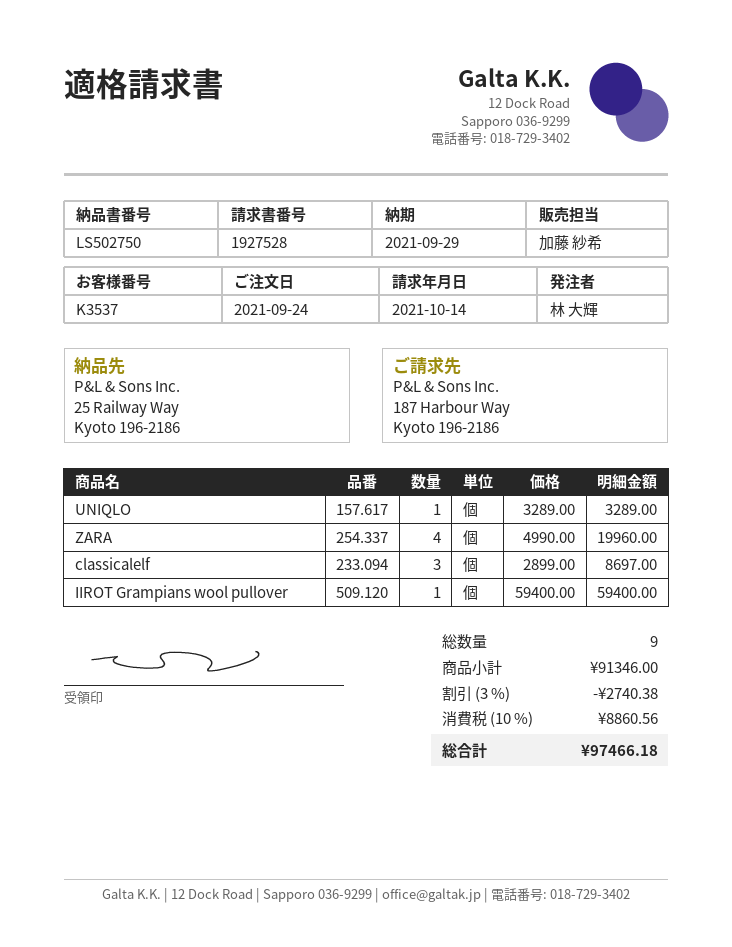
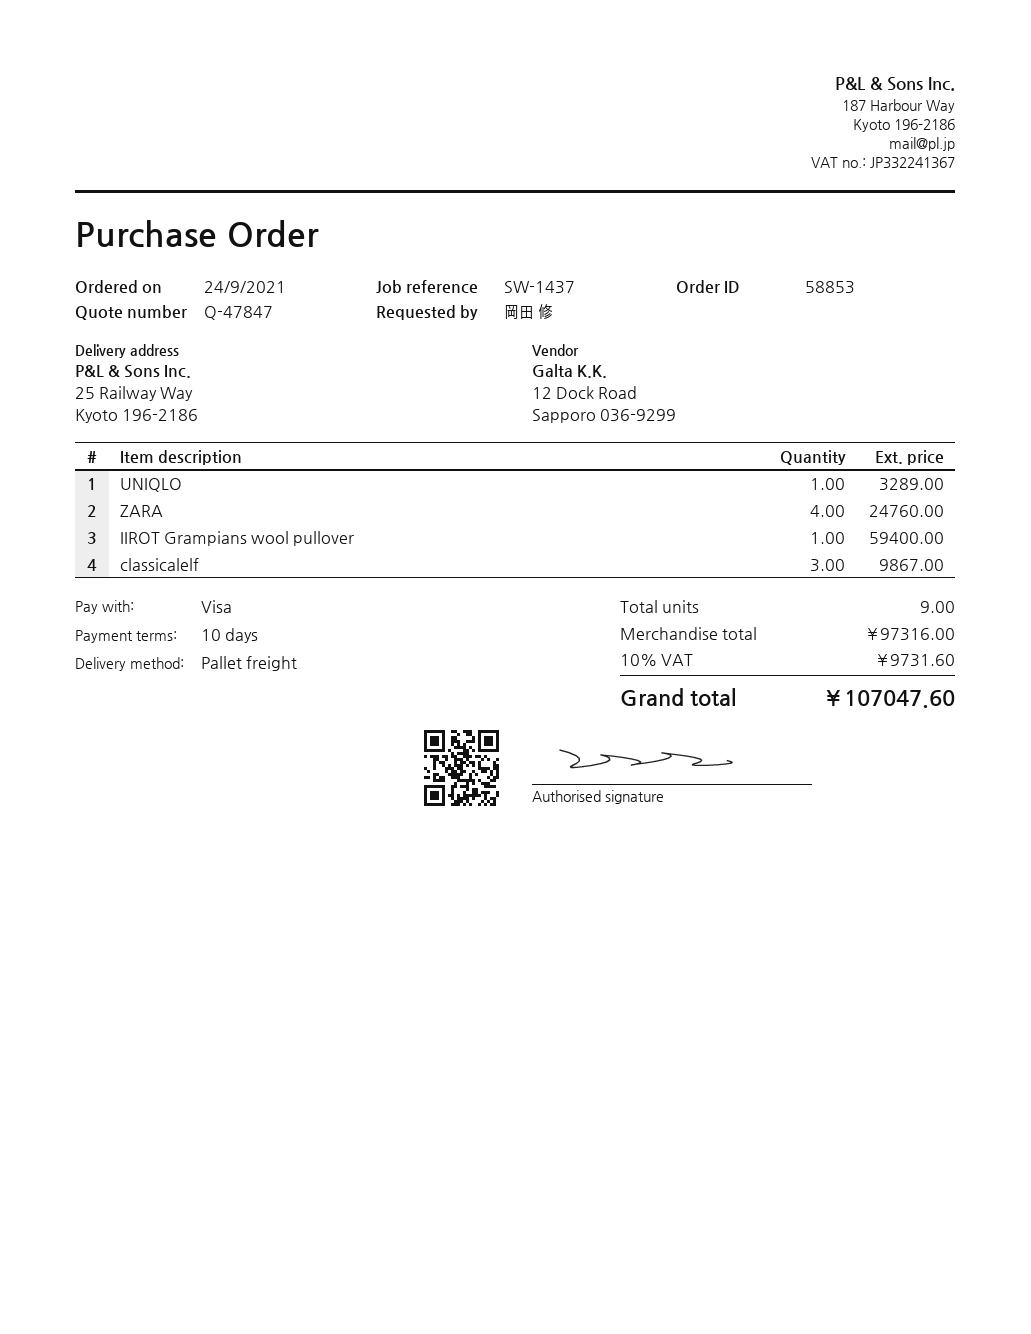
ordered by: 林 大輝 -> 岡田 修
ZARA: 4 for 19960.00 -> 4 for 24760.00
classicalelf: 3 for 8697.00 -> 3 for 9867.00
subtotal: 91346.00 -> 97316.00
discount: 3% = 2740.38 -> none
tax: 10% = 8860.56 -> 10% = 9731.60
total: 97466.18 -> 107047.60

